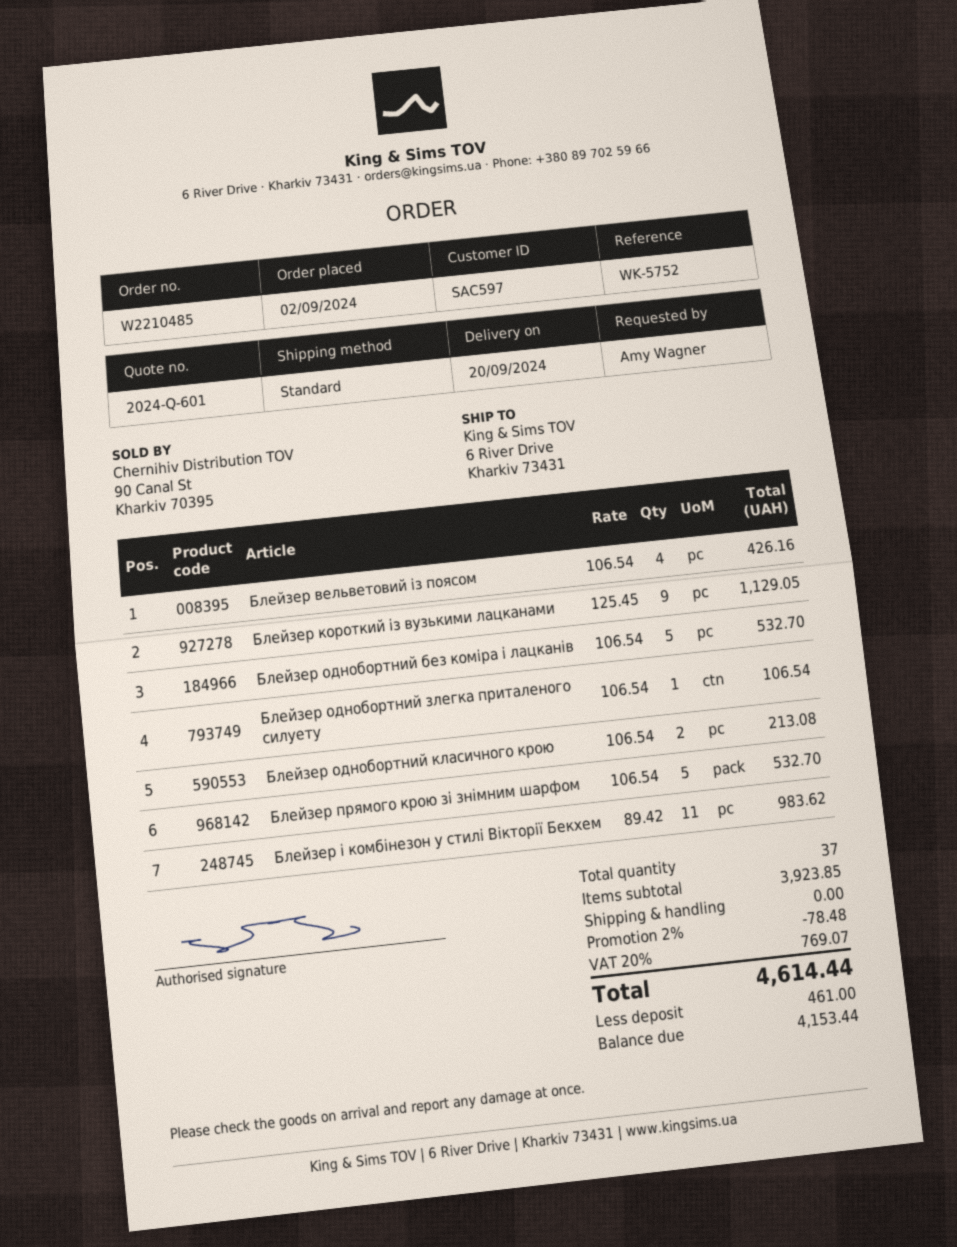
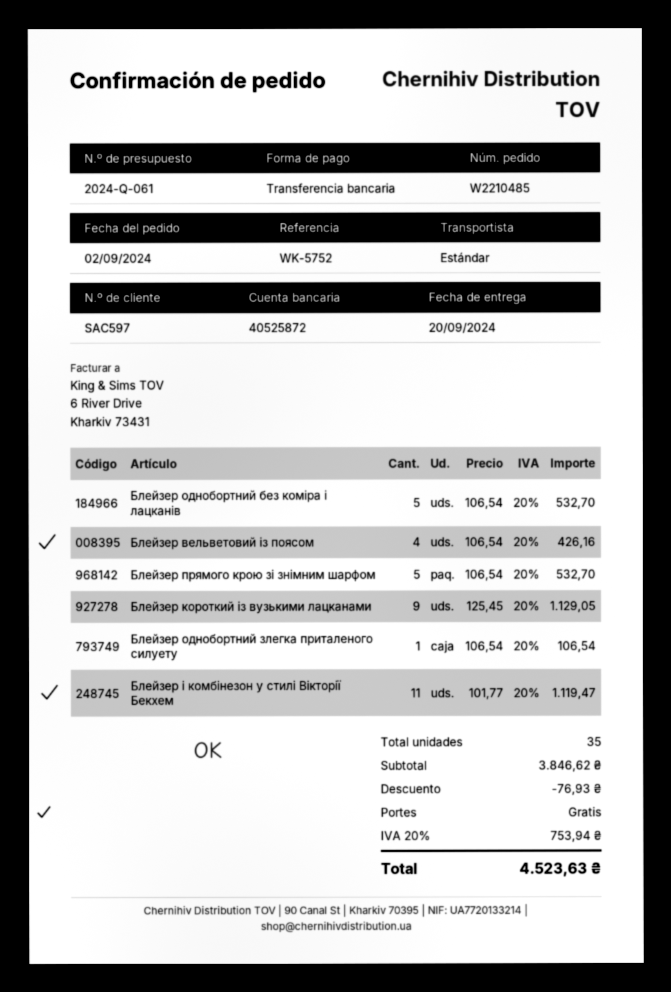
quote number: 2024-Q-601 -> 2024-Q-061
Блейзер однобортний класичного крою: 2 x 106.54 = 213.08 -> none
Блейзер і комбінезон у стилі Вікторії Бекхем: 11 x 89.42 = 983.62 -> 11 x 101.77 = 1119.47
total quantity: 37 -> 35
subtotal: 3923.85 -> 3846.62
discount: 78.48 -> 76.93
tax: 20% = 769.07 -> 20% = 753.94
total: 4614.44 -> 4523.63

